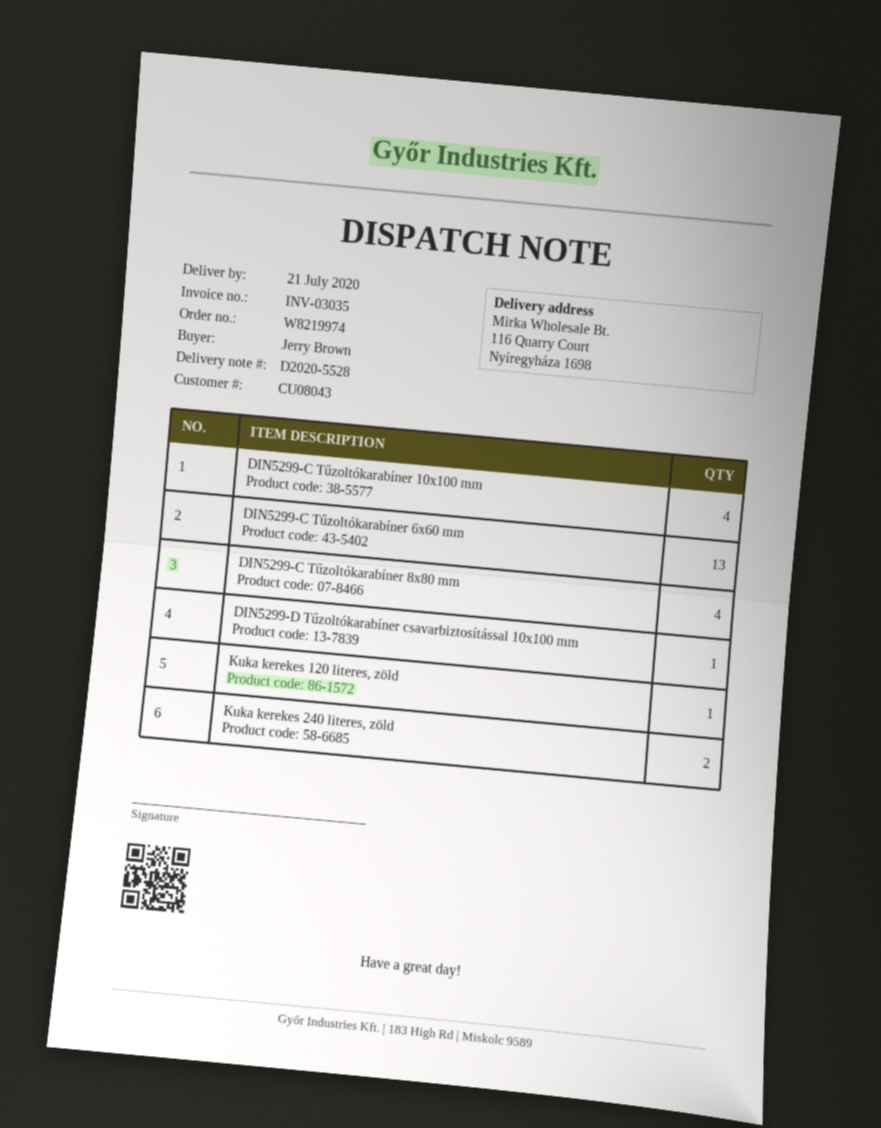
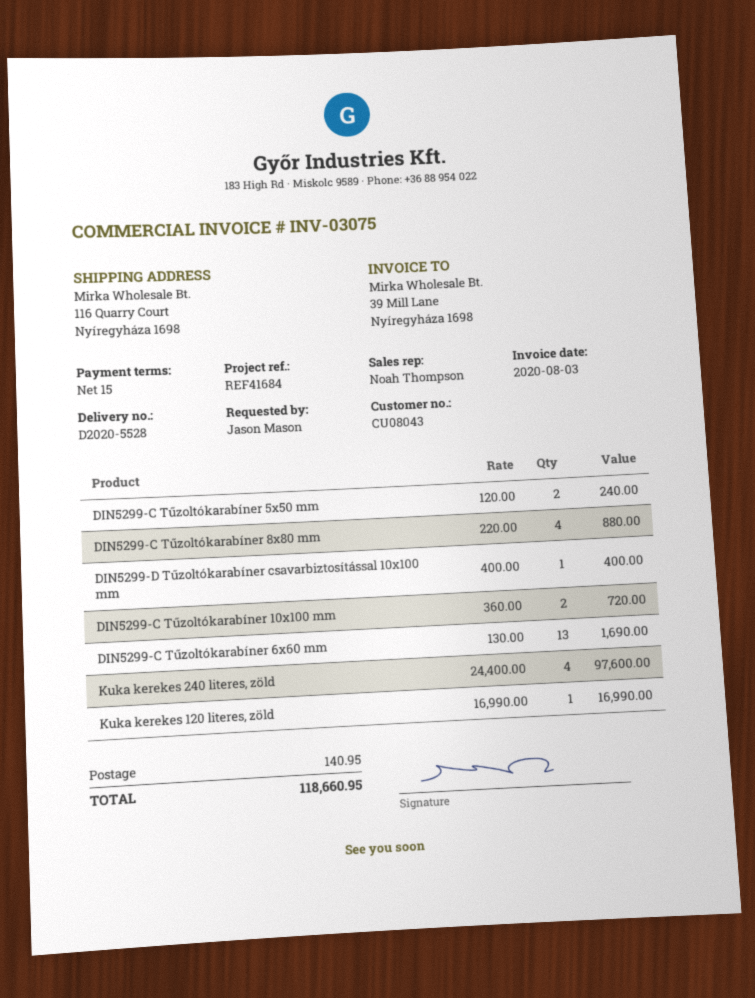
invoice number: INV-03035 -> INV-03075
ordered by: Jerry Brown -> Jason Mason
DIN5299-C Tűzoltókarabíner 10x100 mm: 4 -> 2
Kuka kerekes 240 literes, zöld: 2 -> 4
DIN5299-C Tűzoltókarabíner 5x50 mm: none -> 2

